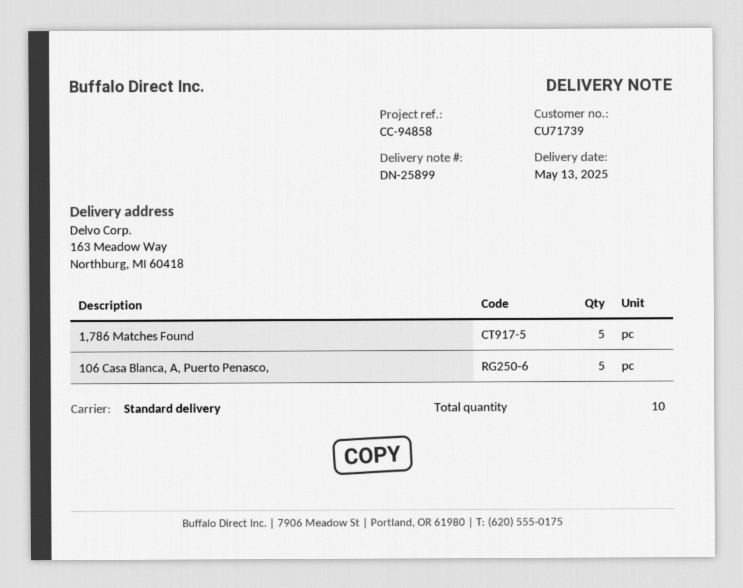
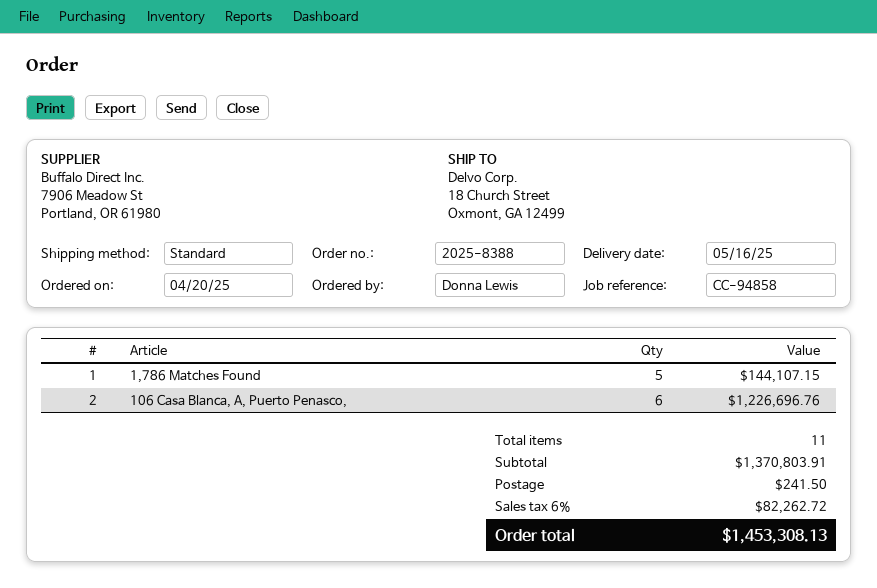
delivery date: 2025-05-13 -> 2025-05-16
ship to: 163 Meadow Way, Northburg, MI 60418 -> 18 Church Street, Oxmont, GA 12499
106 Casa Blanca, A, Puerto Penasco,: 5 -> 6
total quantity: 10 -> 11

